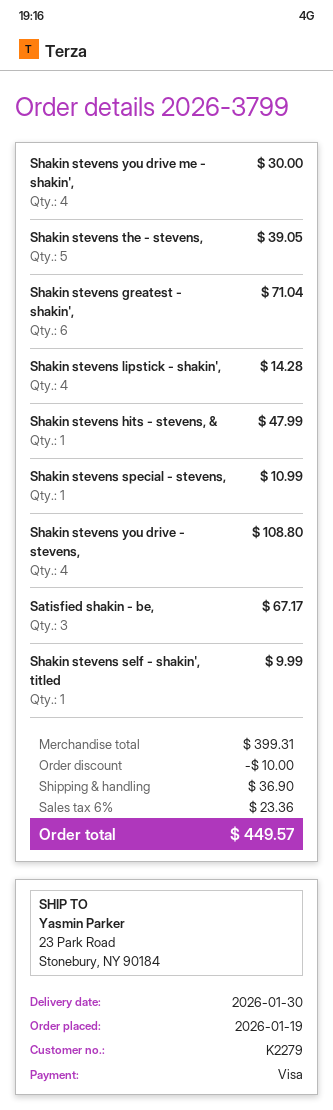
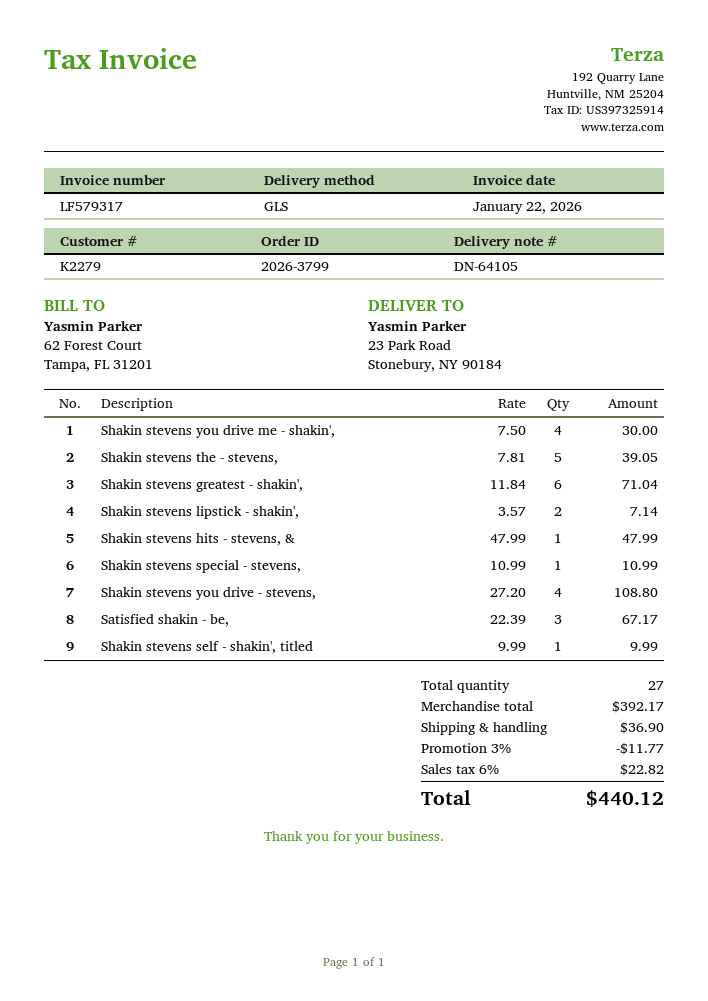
Shakin stevens lipstick - shakin',: 4 for 14.28 -> 2 for 7.14
subtotal: 399.31 -> 392.17
discount: 10.00 -> 11.77
tax: 6% = 23.36 -> 6% = 22.82
total: 449.57 -> 440.12

